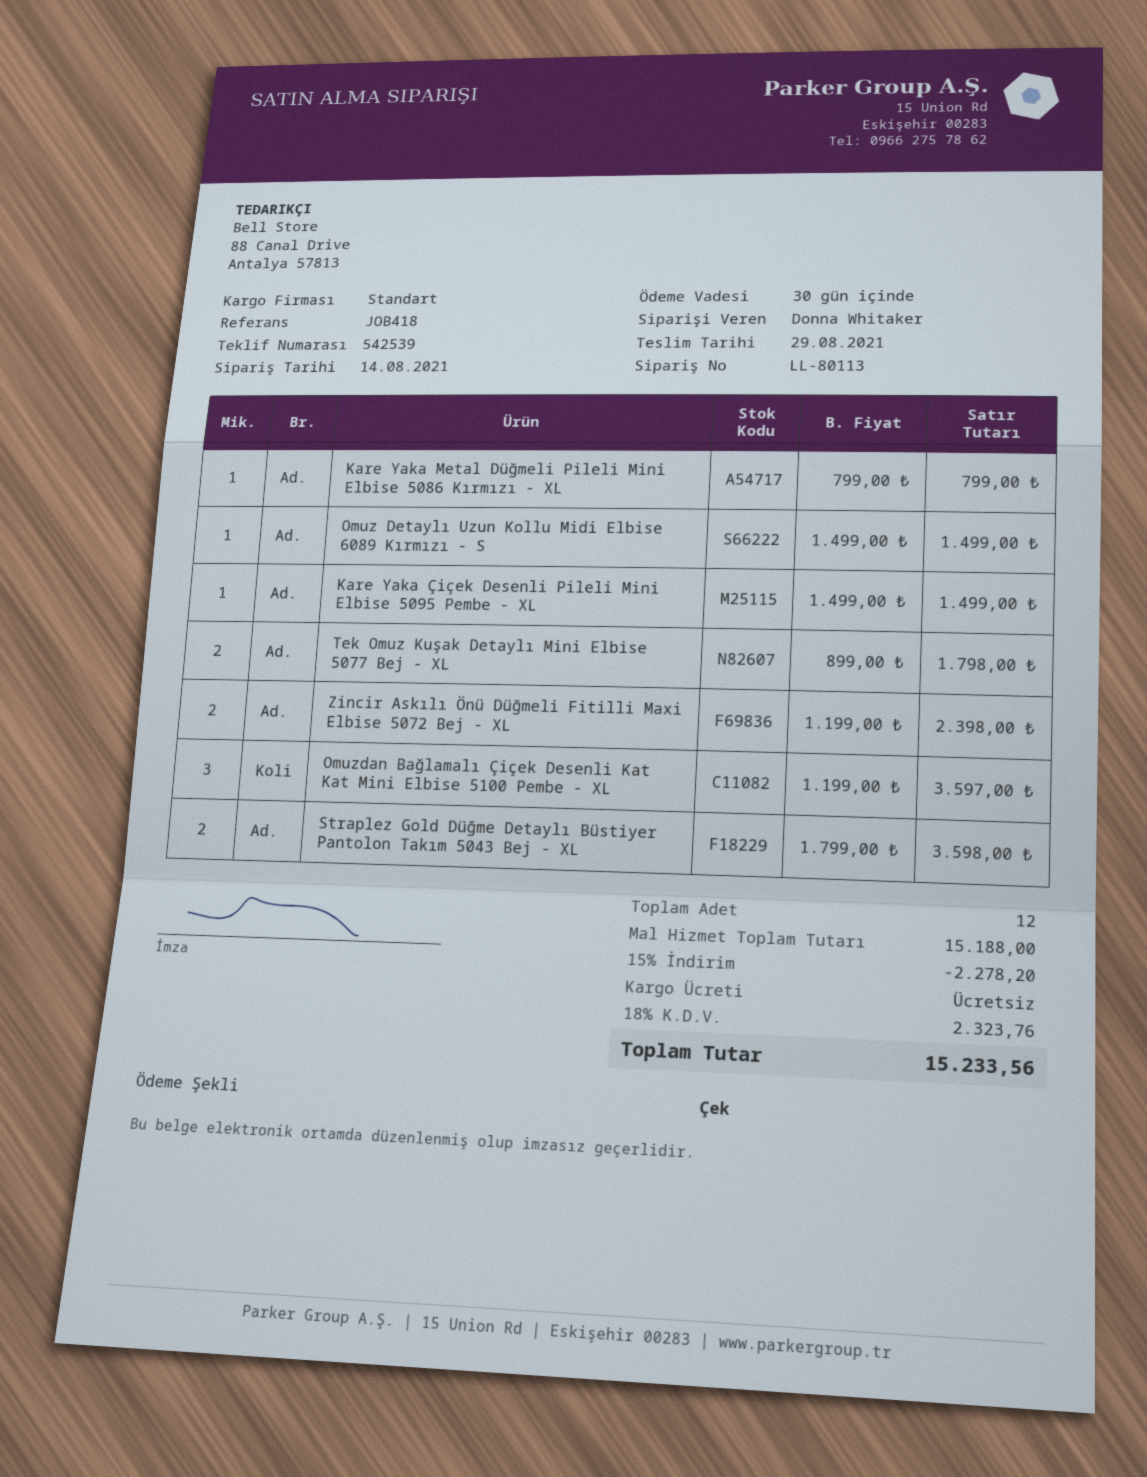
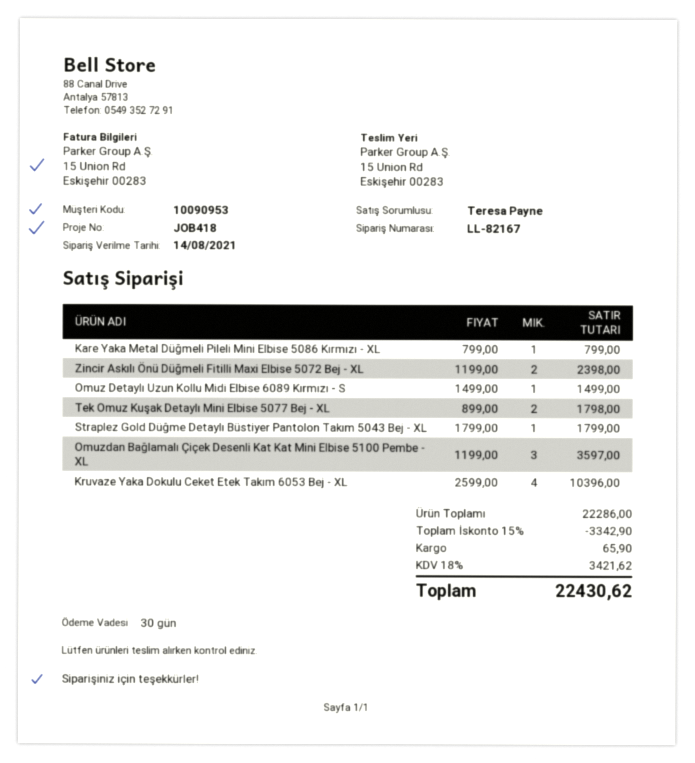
order number: LL-80113 -> LL-82167
Kare Yaka Çiçek Desenli Pileli Mini Elbise 5095 Pembe - XL: 1 x 1499.00 = 1499.00 -> none
Straplez Gold Düğme Detaylı Büstiyer Pantolon Takım 5043 Bej - XL: 2 x 1799.00 = 3598.00 -> 1 x 1799.00 = 1799.00
Kruvaze Yaka Dokulu Ceket Etek Takım 6053 Bej - XL: none -> 4 x 2599.00 = 10396.00
subtotal: 15188.00 -> 22286.00
discount: 15% = 2278.20 -> 15% = 3342.90
shipping: 0.00 -> 65.90
tax: 18% = 2323.76 -> 18% = 3421.62
total: 15233.56 -> 22430.62

